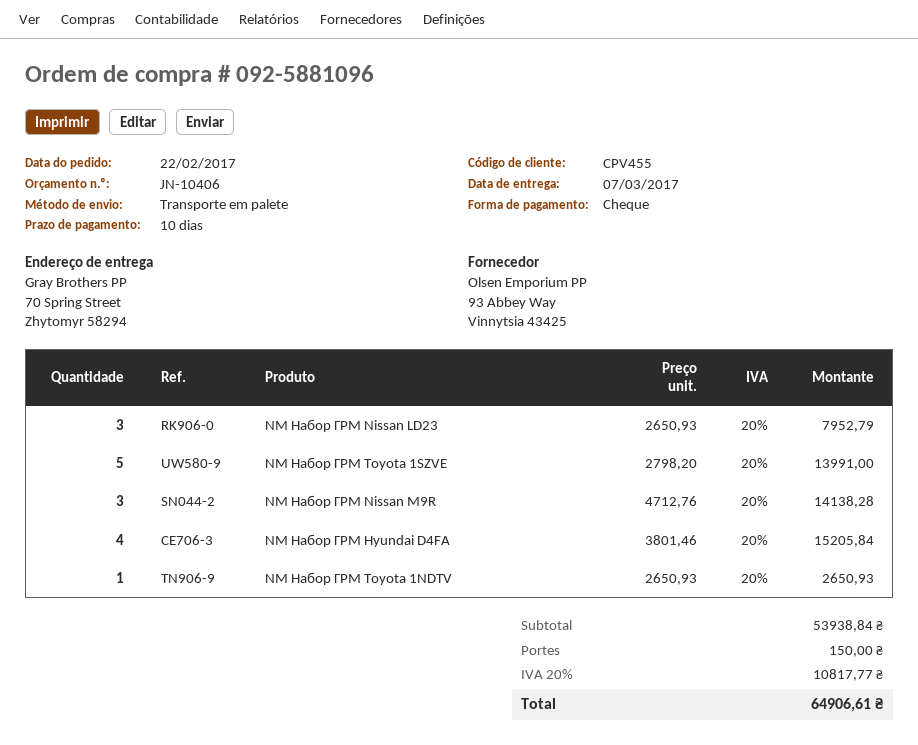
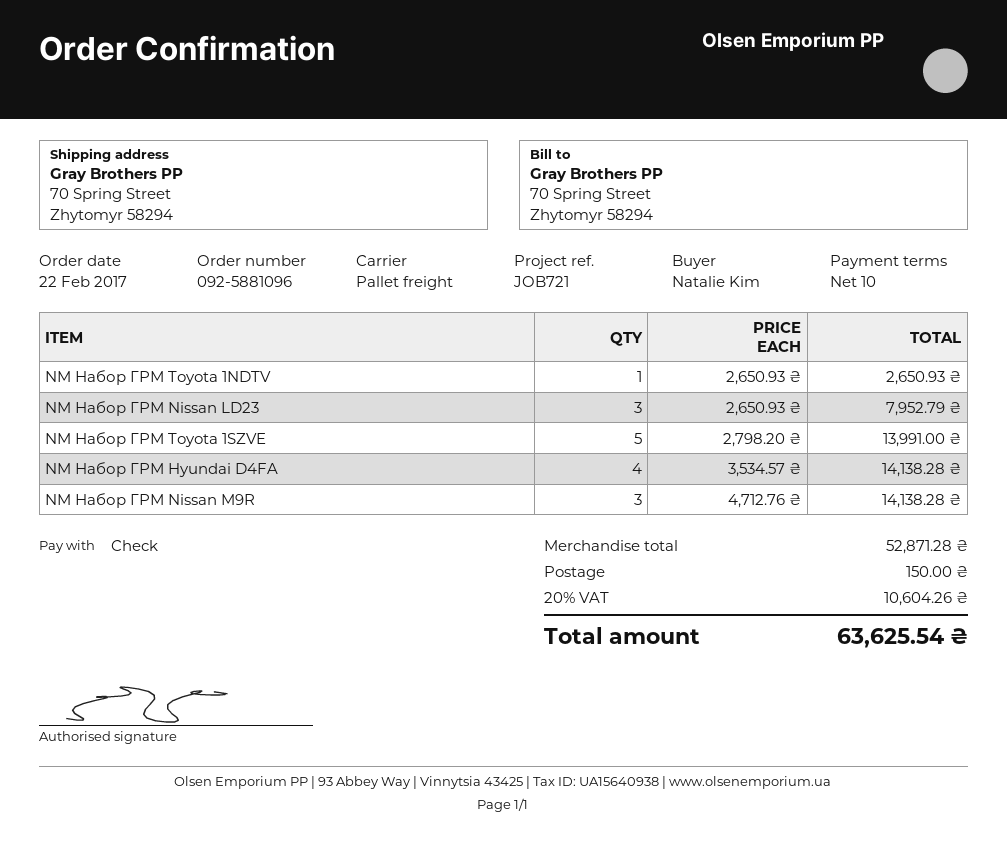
NM Набор ГРМ Hyundai D4FA: 4 x 3801.46 = 15205.84 -> 4 x 3534.57 = 14138.28
subtotal: 53938.84 -> 52871.28
tax: 20% = 10817.77 -> 20% = 10604.26
total: 64906.61 -> 63625.54

